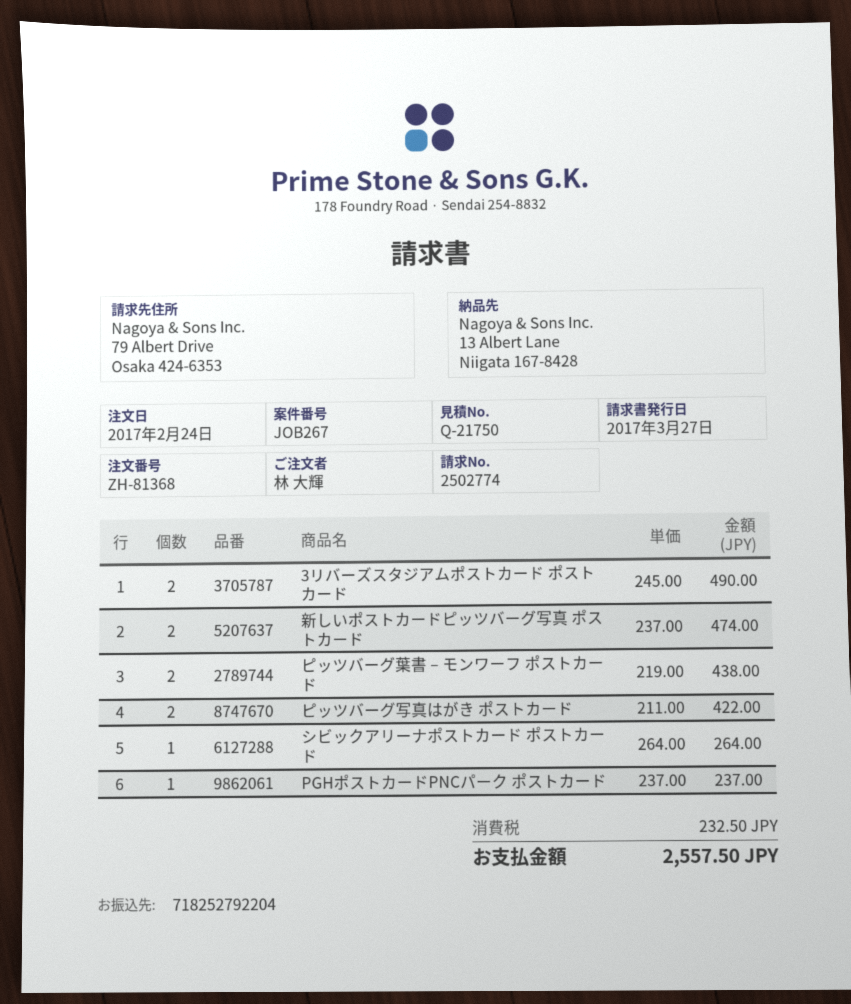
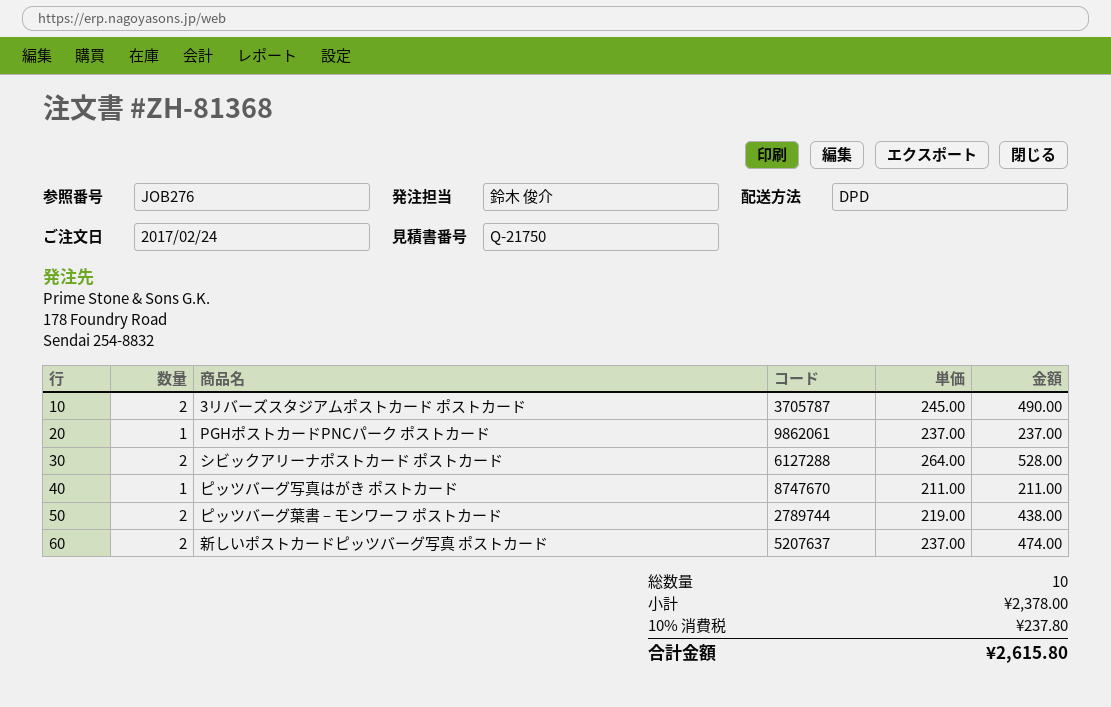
reference: JOB267 -> JOB276
ordered by: 林 大輝 -> 鈴木 俊介
ピッツバーグ写真はがき ポストカード: 2 x 211.00 = 422.00 -> 1 x 211.00 = 211.00
シビックアリーナポストカード ポストカード: 1 x 264.00 = 264.00 -> 2 x 264.00 = 528.00
tax: 232.50 -> 237.80
total: 2557.50 -> 2615.80

